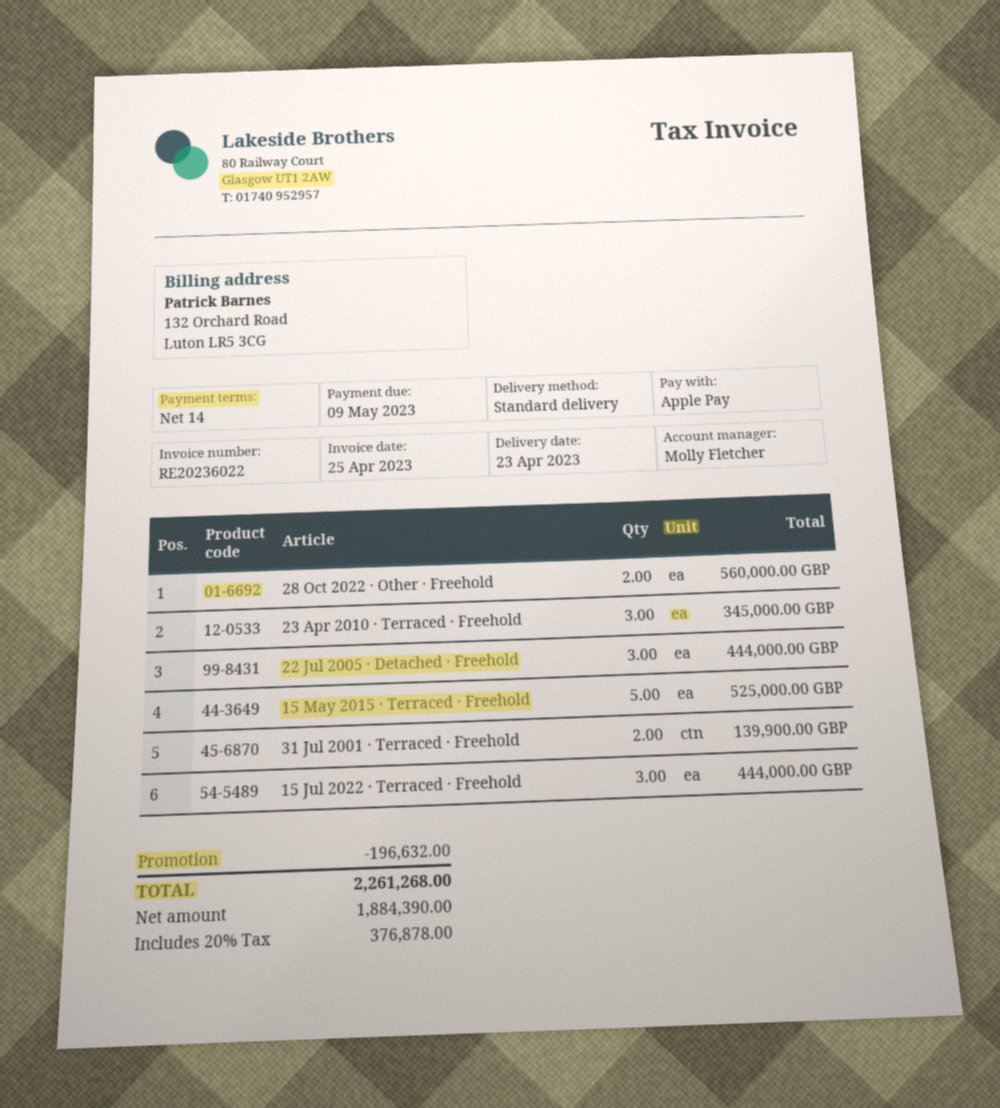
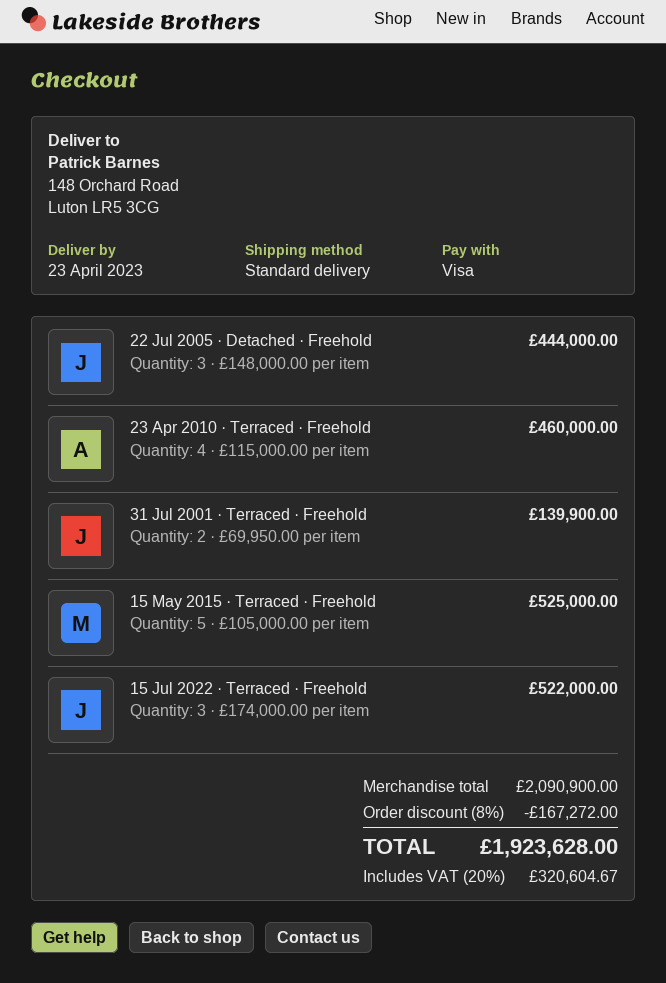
payment method: Apple Pay -> Visa
28 Oct 2022 · Other · Freehold: 2 for 560000.00 -> none
23 Apr 2010 · Terraced · Freehold: 3 for 345000.00 -> 4 for 460000.00
15 Jul 2022 · Terraced · Freehold: 3 for 444000.00 -> 3 for 522000.00
discount: 196632.00 -> 167272.00
tax: 20% = 376878.00 -> 20% = 320604.67
total: 2261268.00 -> 1923628.00

